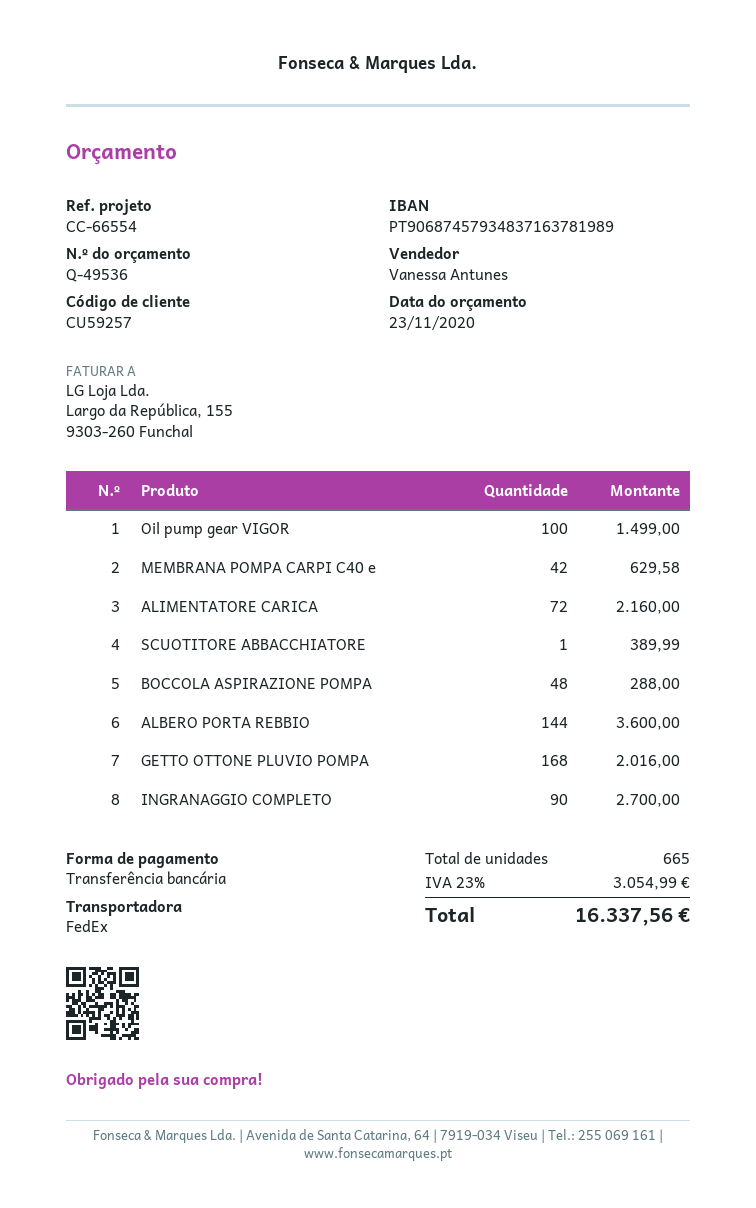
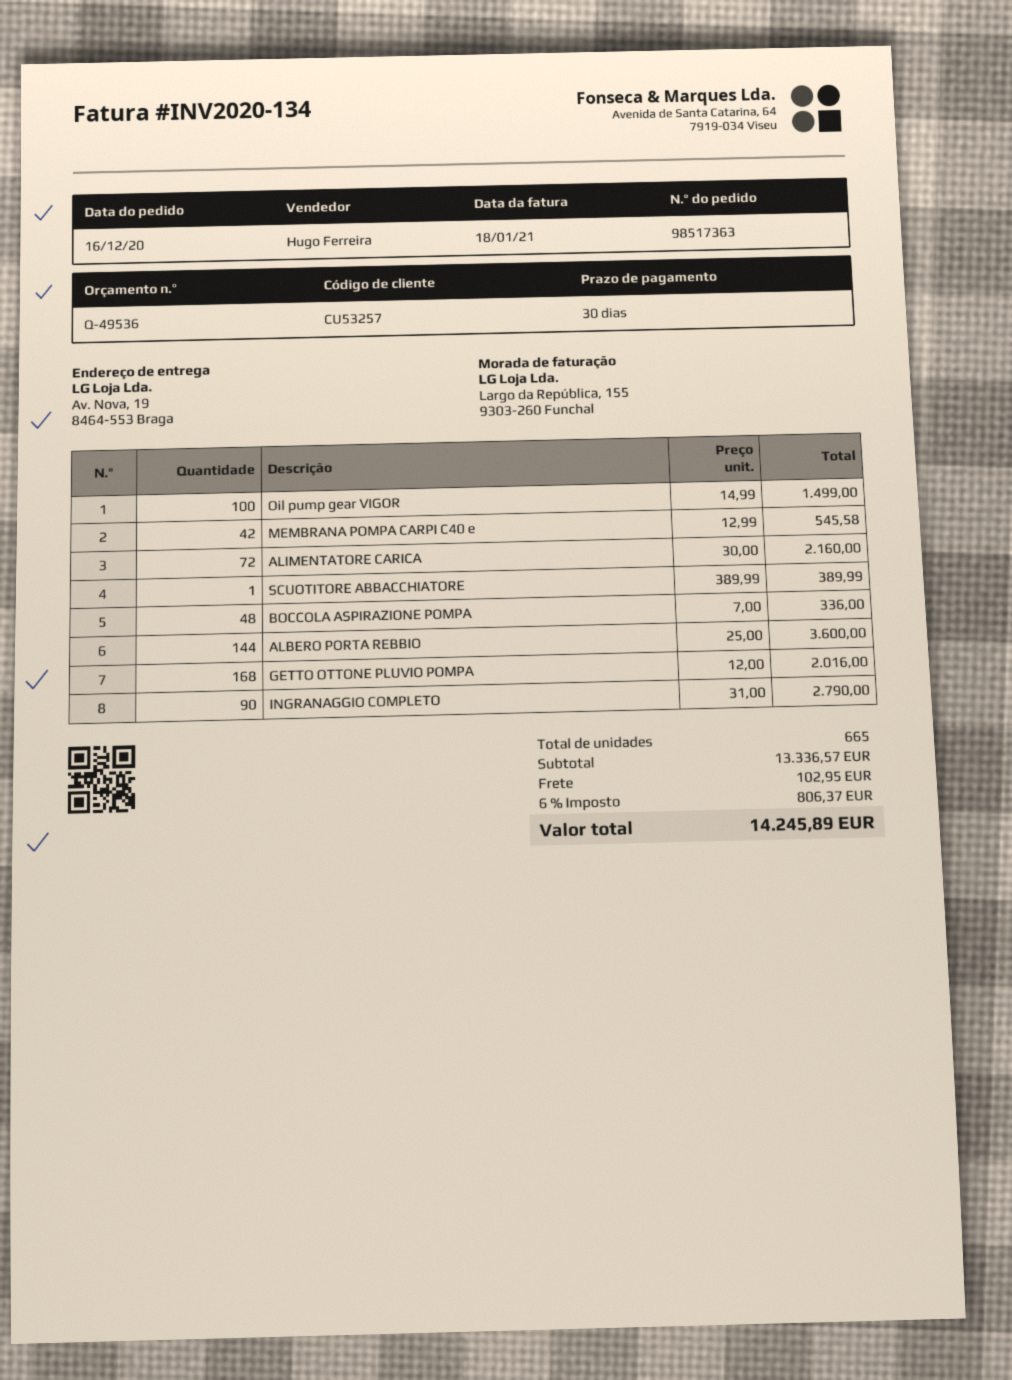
customer number: CU59257 -> CU53257
sales rep: Vanessa Antunes -> Hugo Ferreira
MEMBRANA POMPA CARPI C40 e: 42 for 629.58 -> 42 for 545.58
BOCCOLA ASPIRAZIONE POMPA: 48 for 288.00 -> 48 for 336.00
INGRANAGGIO COMPLETO: 90 for 2700.00 -> 90 for 2790.00
shipping: none -> 102.95
tax: 23% = 3054.99 -> 6% = 806.37
total: 16337.56 -> 14245.89

